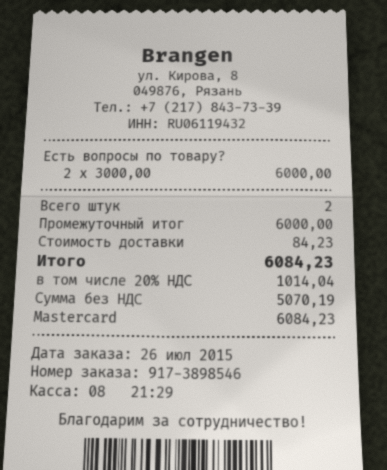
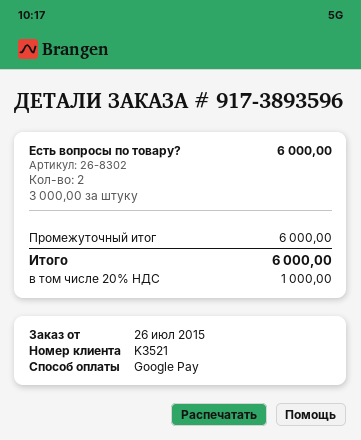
order number: 917-3898546 -> 917-3893596
payment method: Mastercard -> Google Pay
shipping: 84.23 -> none
tax: 20% = 1014.04 -> 20% = 1000.00
total: 6084.23 -> 6000.00

